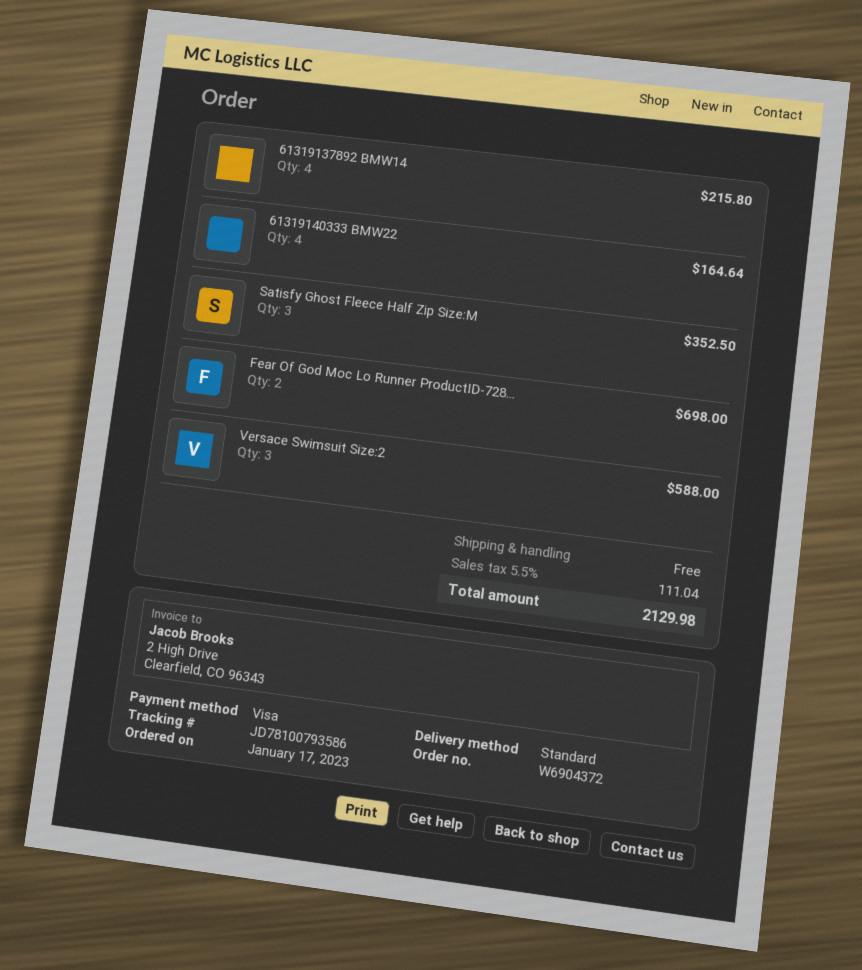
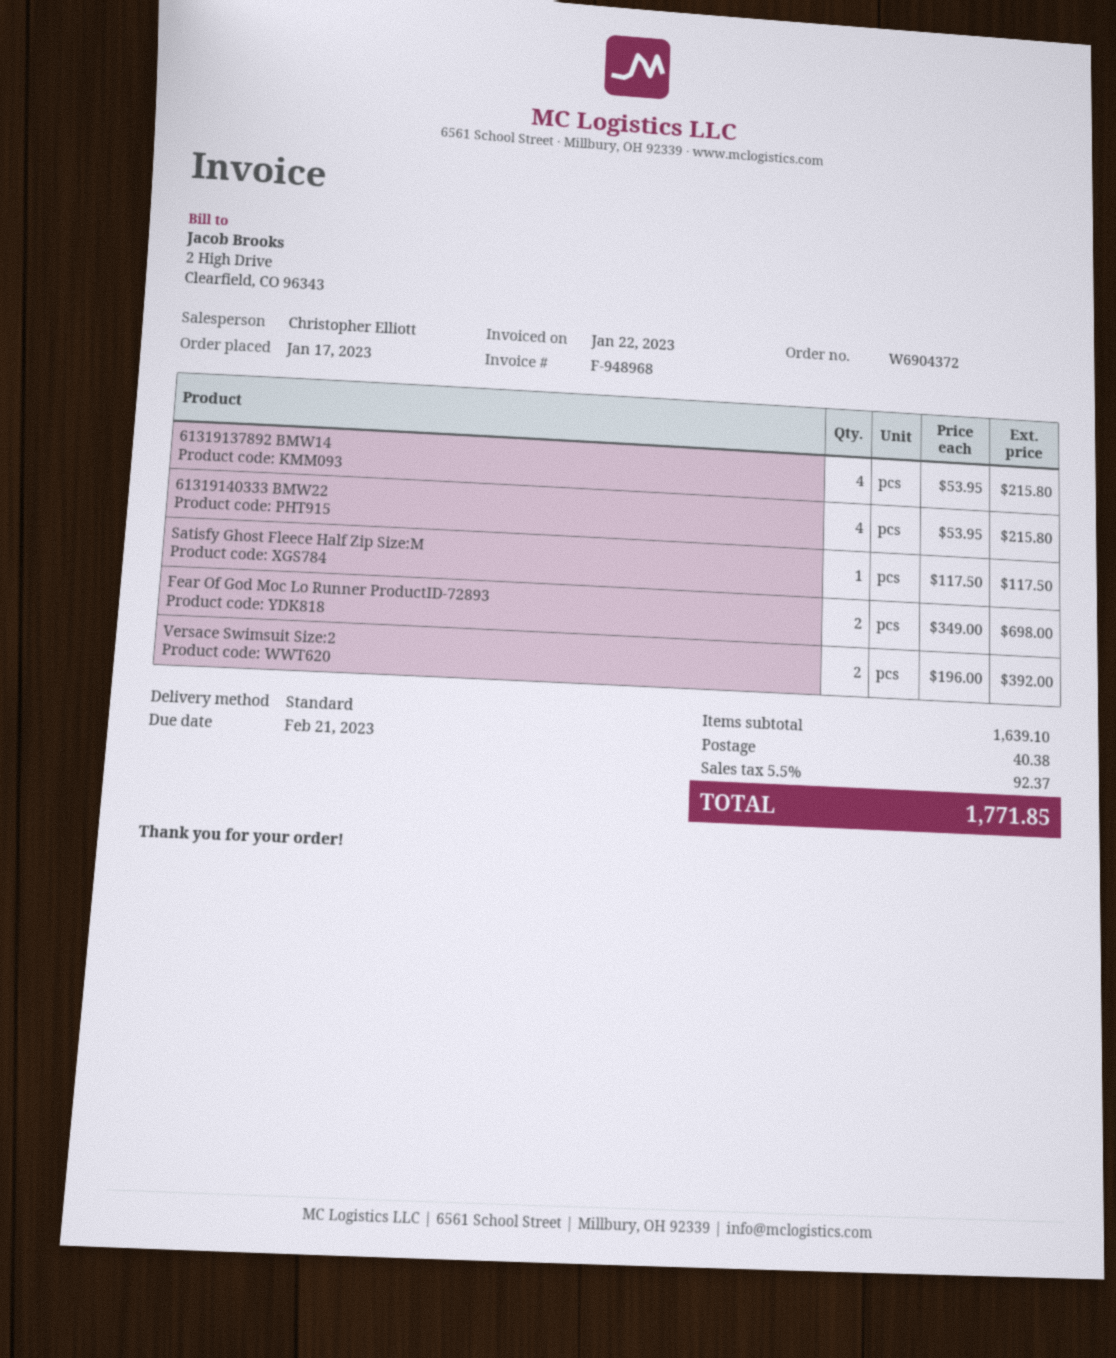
61319140333 BMW22: 4 for 164.64 -> 4 for 215.80
Satisfy Ghost Fleece Half Zip Size:M: 3 for 352.50 -> 1 for 117.50
Versace Swimsuit Size:2: 3 for 588.00 -> 2 for 392.00
shipping: 0.00 -> 40.38
tax: 5.5% = 111.04 -> 5.5% = 92.37
total: 2129.98 -> 1771.85

